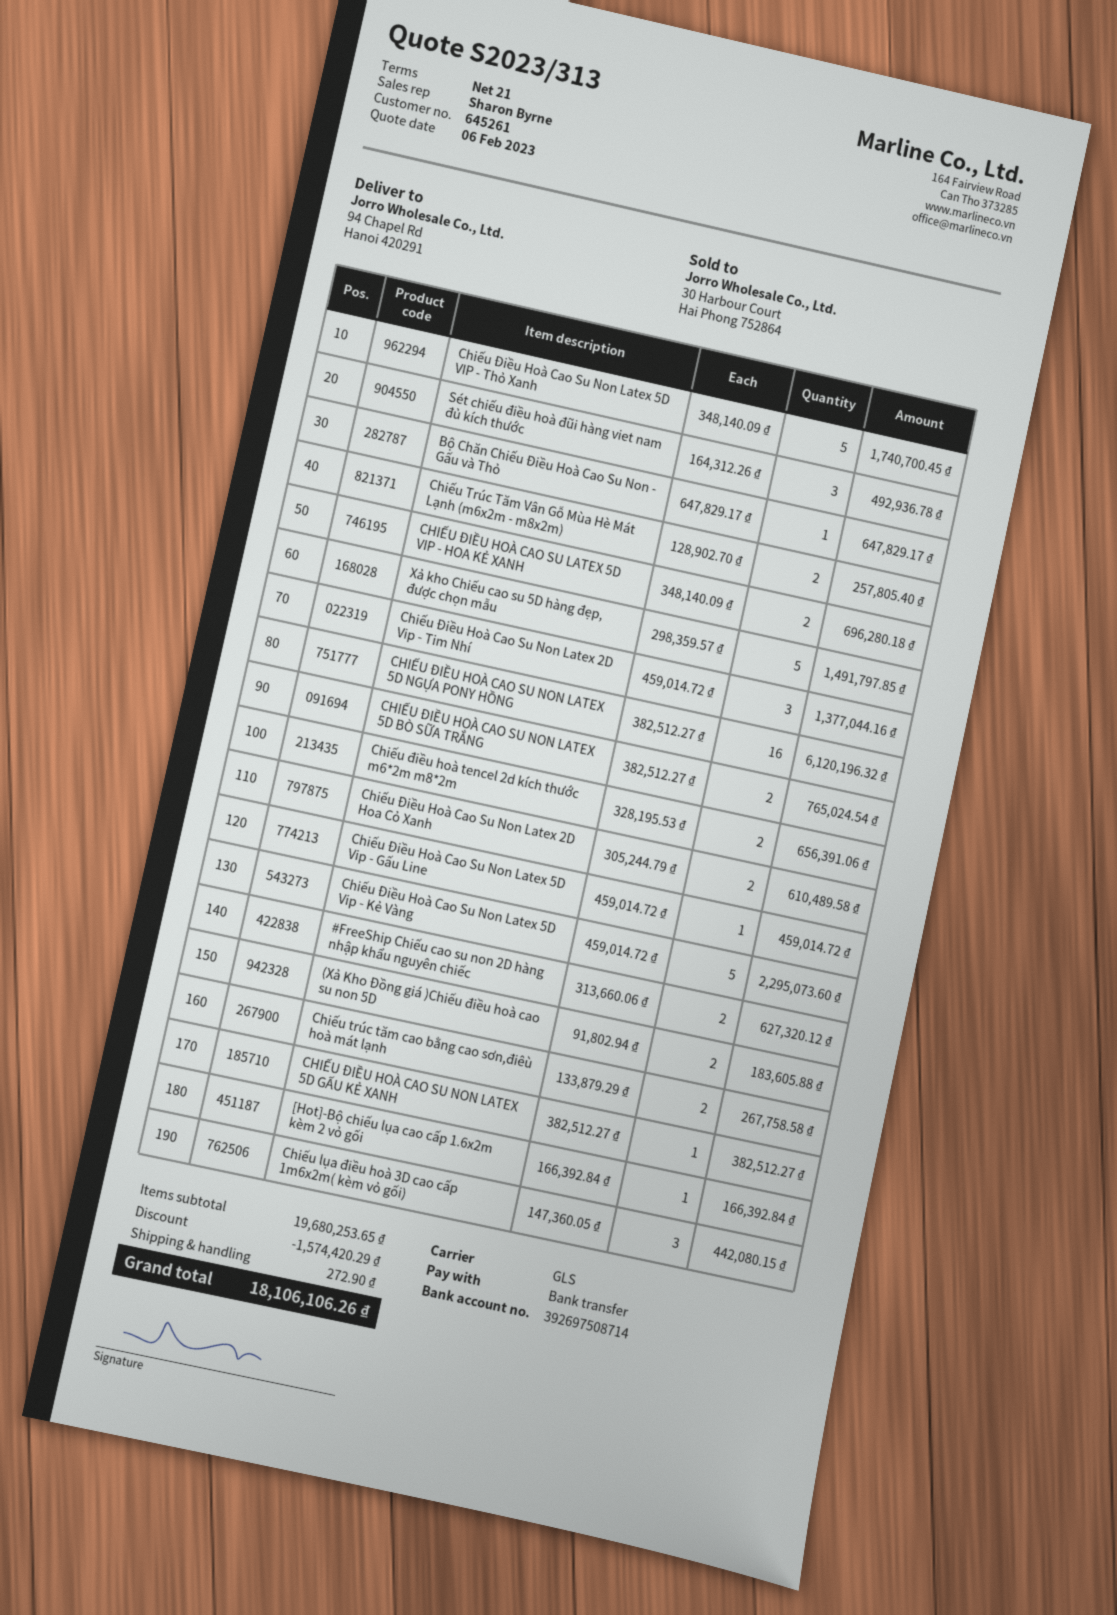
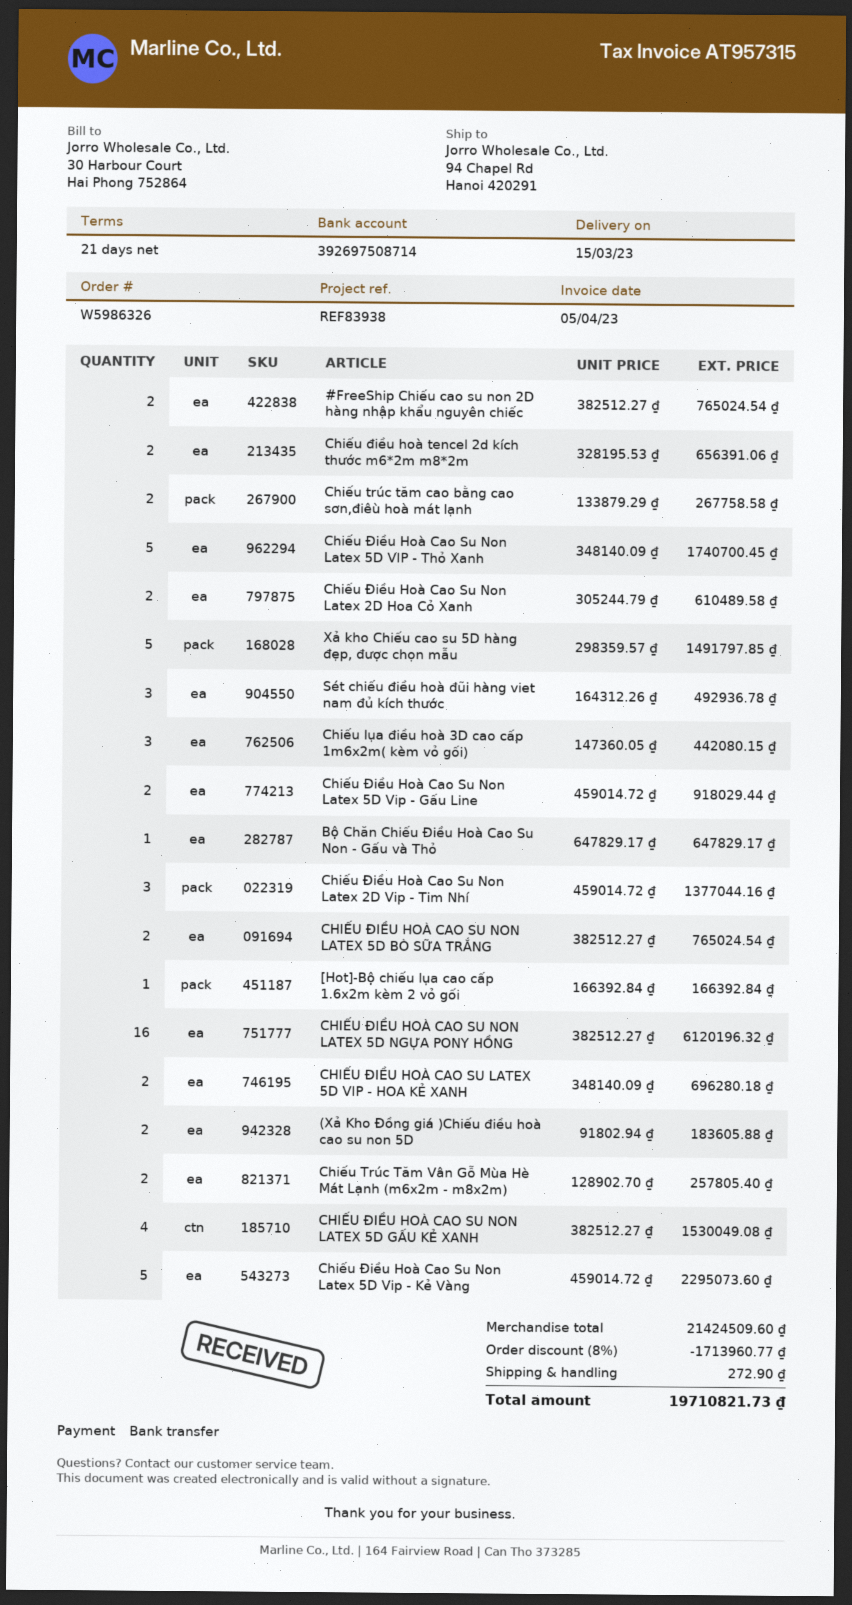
Chiếu Điều Hoà Cao Su Non Latex 5D Vip - Gấu Line: 1 x 459014.72 = 459014.72 -> 2 x 459014.72 = 918029.44
#FreeShip Chiếu cao su non 2D hàng nhập khẩu nguyên chiếc: 2 x 313660.06 = 627320.12 -> 2 x 382512.27 = 765024.54
CHIẾU ĐIỀU HOÀ CAO SU NON LATEX 5D GẤU KẺ XANH: 1 x 382512.27 = 382512.27 -> 4 x 382512.27 = 1530049.08
subtotal: 19680253.65 -> 21424509.60
discount: 1574420.29 -> 1713960.77
total: 18106106.26 -> 19710821.73

